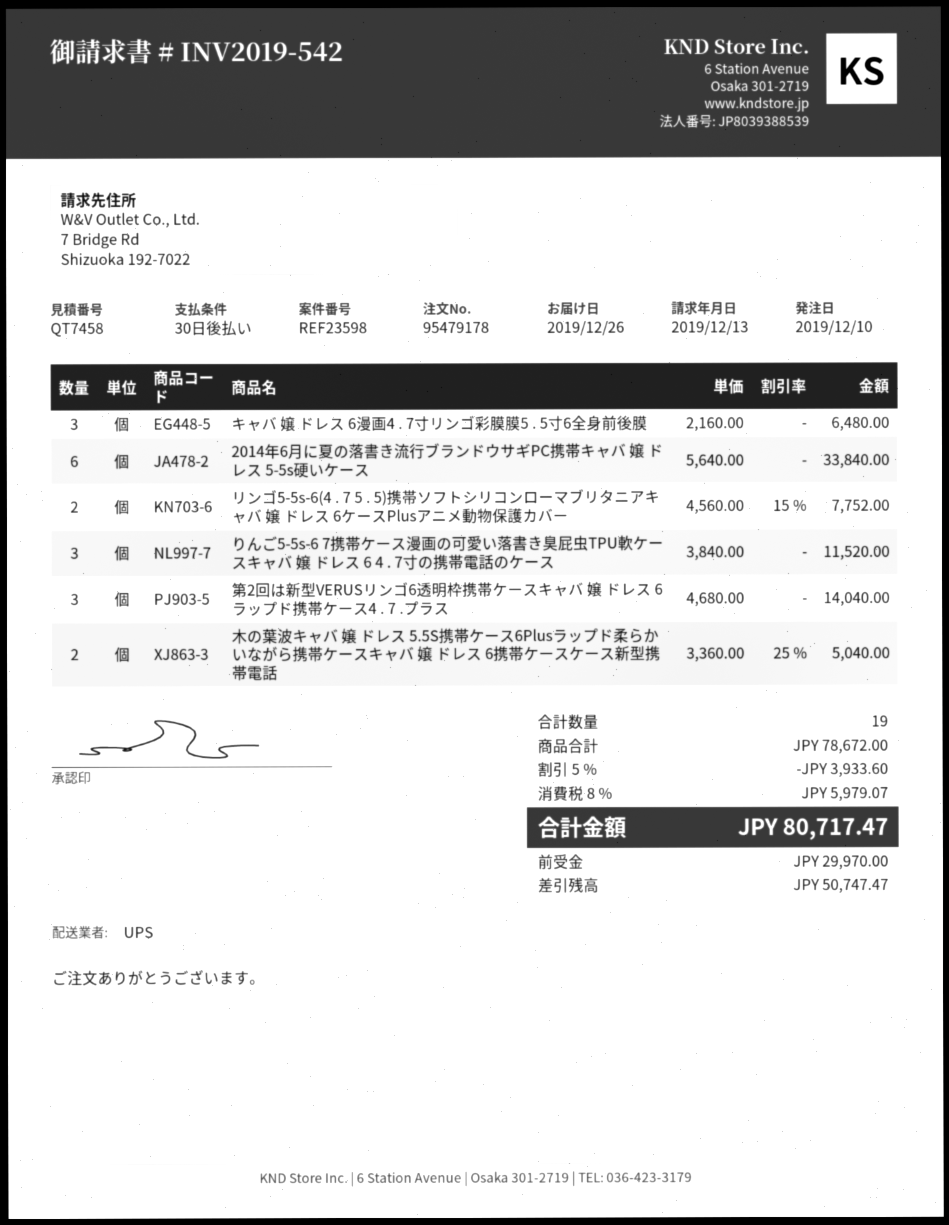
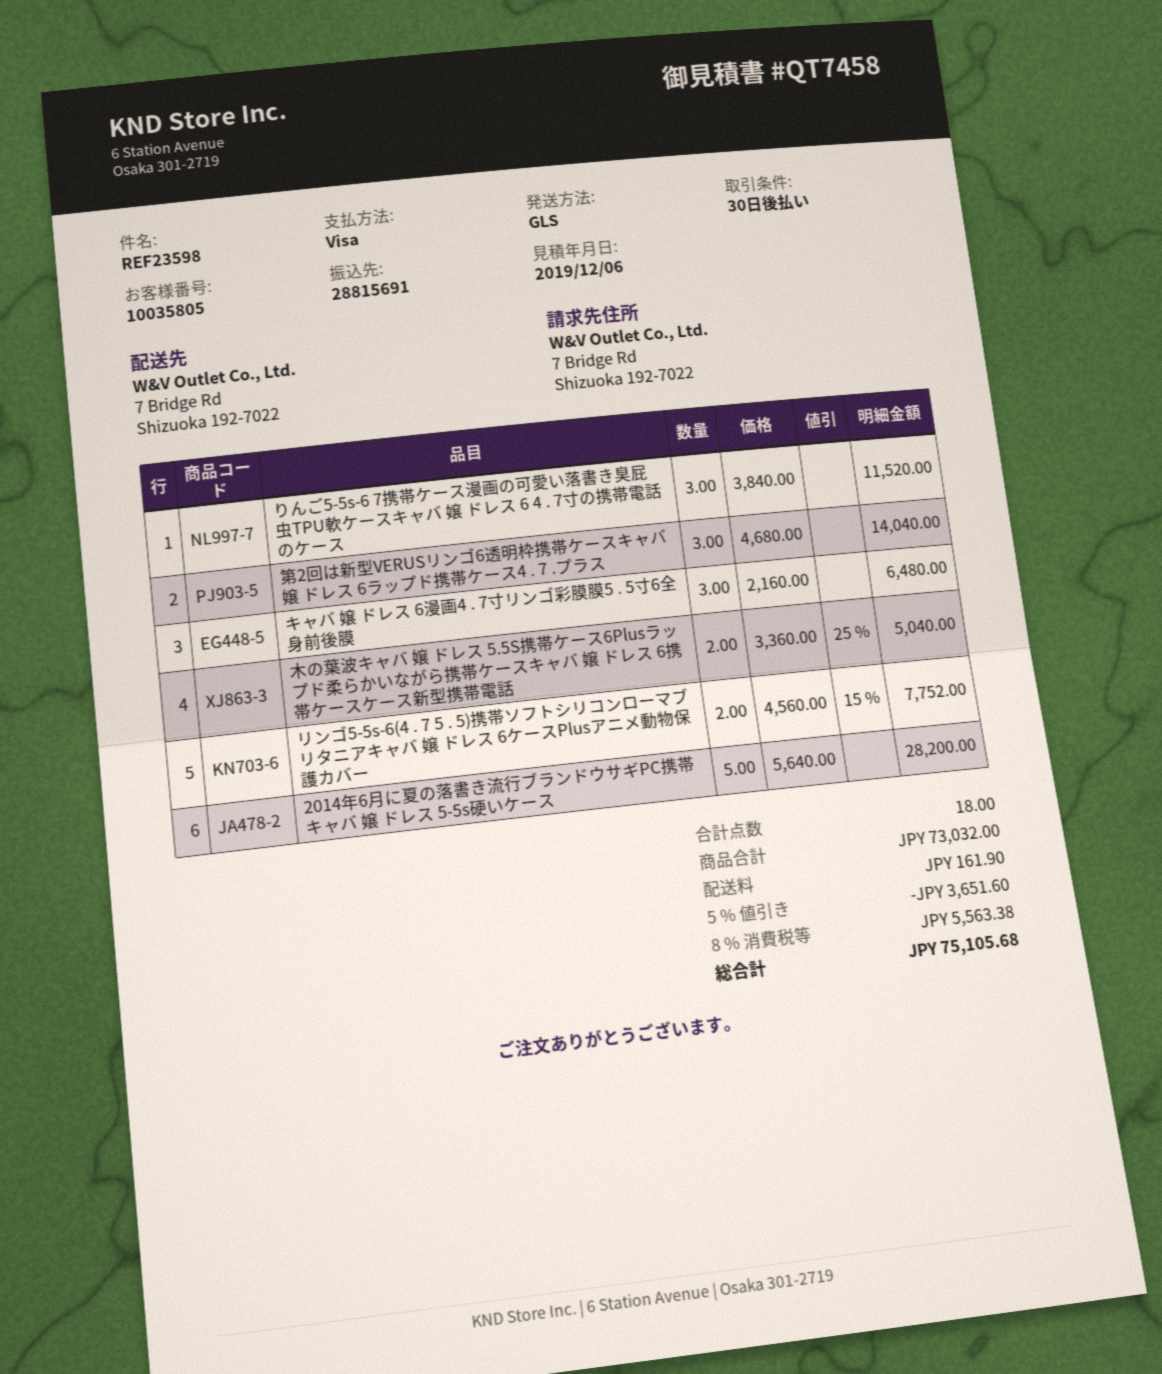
shipping method: UPS -> GLS
2014年6月に夏の落書き流行ブランドウサギPC携帯キャバ 嬢 ドレス 5-5s硬いケース: 6 x 5640.00 = 33840.00 -> 5 x 5640.00 = 28200.00
total quantity: 19 -> 18
subtotal: 78672.00 -> 73032.00
discount: 5% = 3933.60 -> 5% = 3651.60
shipping: none -> 161.90
tax: 8% = 5979.07 -> 8% = 5563.38
total: 80717.47 -> 75105.68

